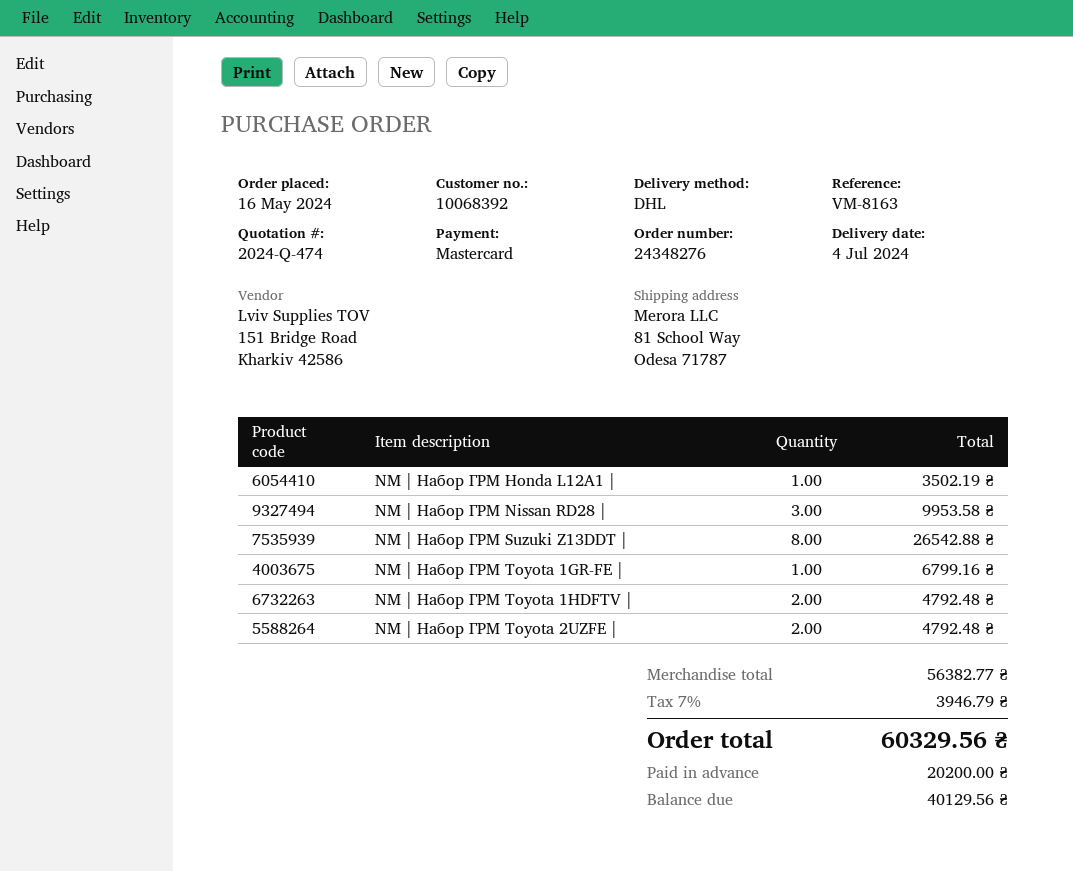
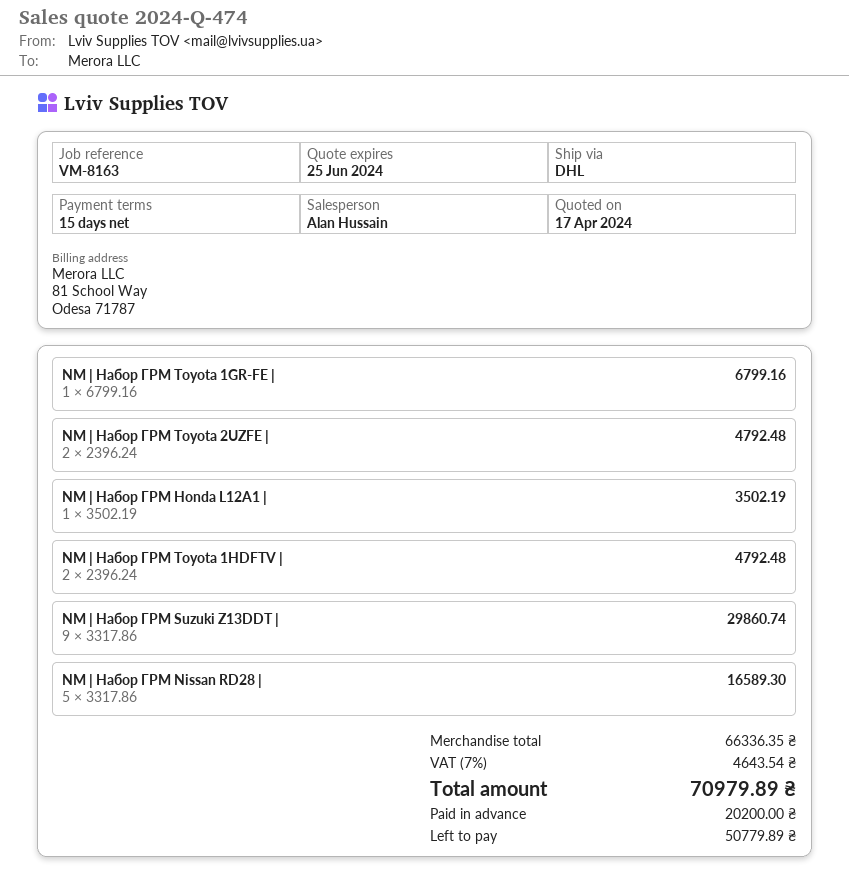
NM | Набор ГРМ Nissan RD28 |: 3 for 9953.58 -> 5 for 16589.30
NM | Набор ГРМ Suzuki Z13DDT |: 8 for 26542.88 -> 9 for 29860.74
subtotal: 56382.77 -> 66336.35
tax: 7% = 3946.79 -> 7% = 4643.54
total: 60329.56 -> 70979.89
balance: 40129.56 -> 50779.89

